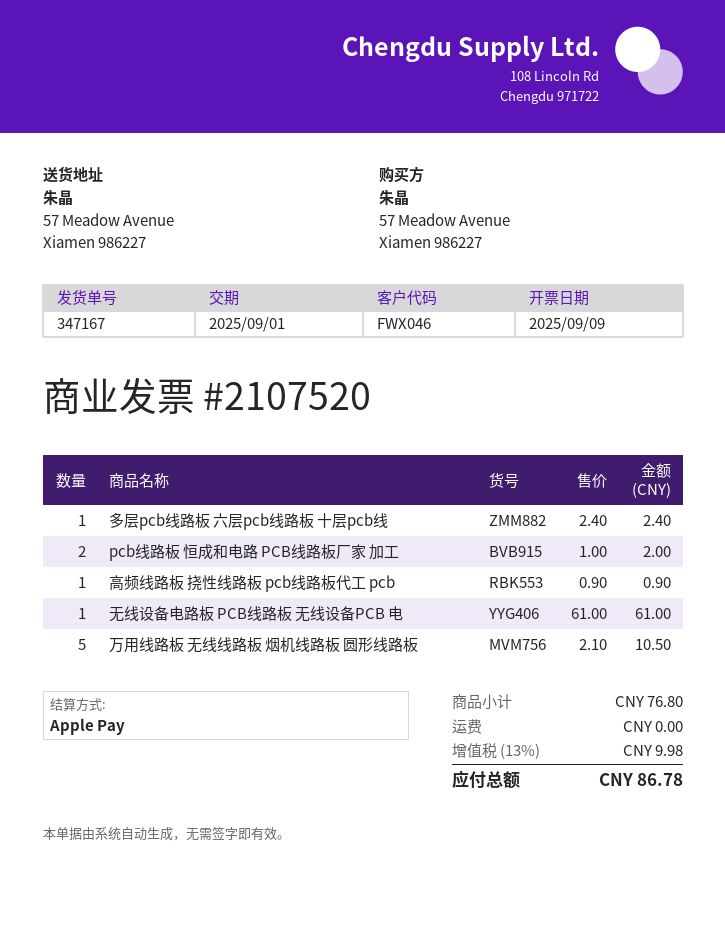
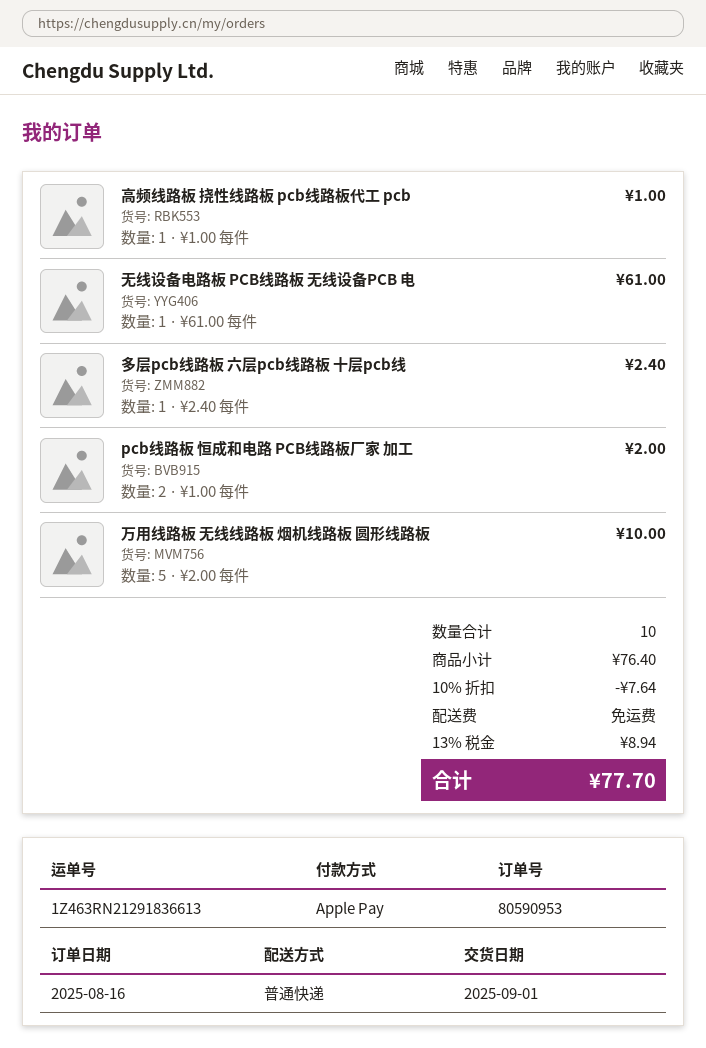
高频线路板 挠性线路板 pcb线路板代工 pcb: 1 x 0.90 = 0.90 -> 1 x 1.00 = 1.00
万用线路板 无线线路板 烟机线路板 圆形线路板: 5 x 2.10 = 10.50 -> 5 x 2.00 = 10.00
subtotal: 76.80 -> 76.40
discount: none -> 10% = 7.64
tax: 13% = 9.98 -> 13% = 8.94
total: 86.78 -> 77.70

